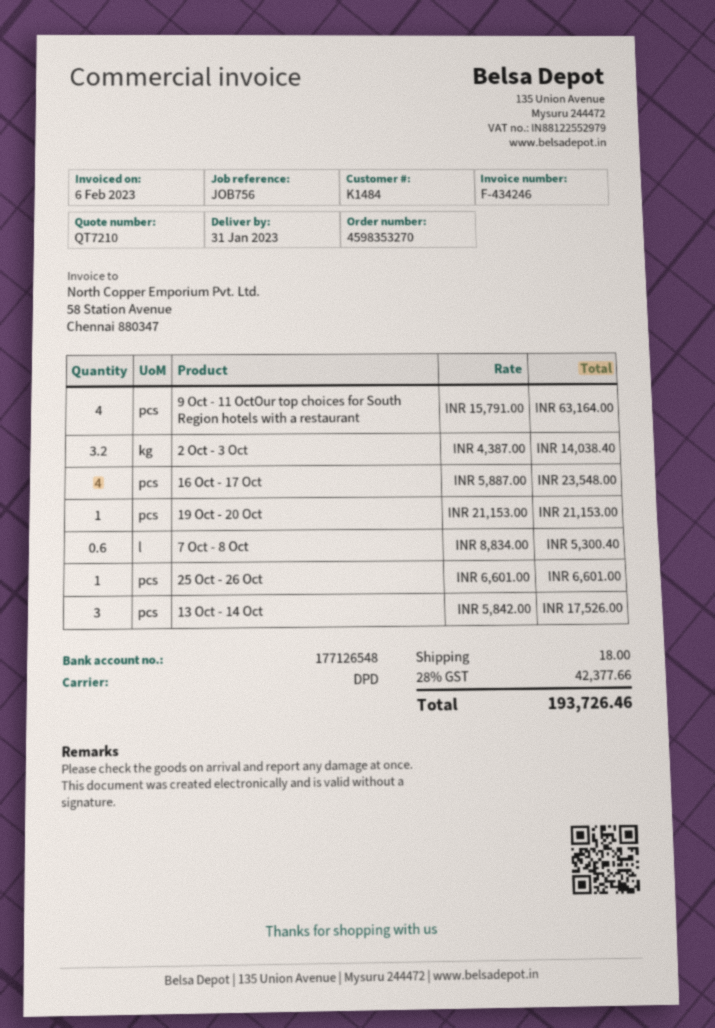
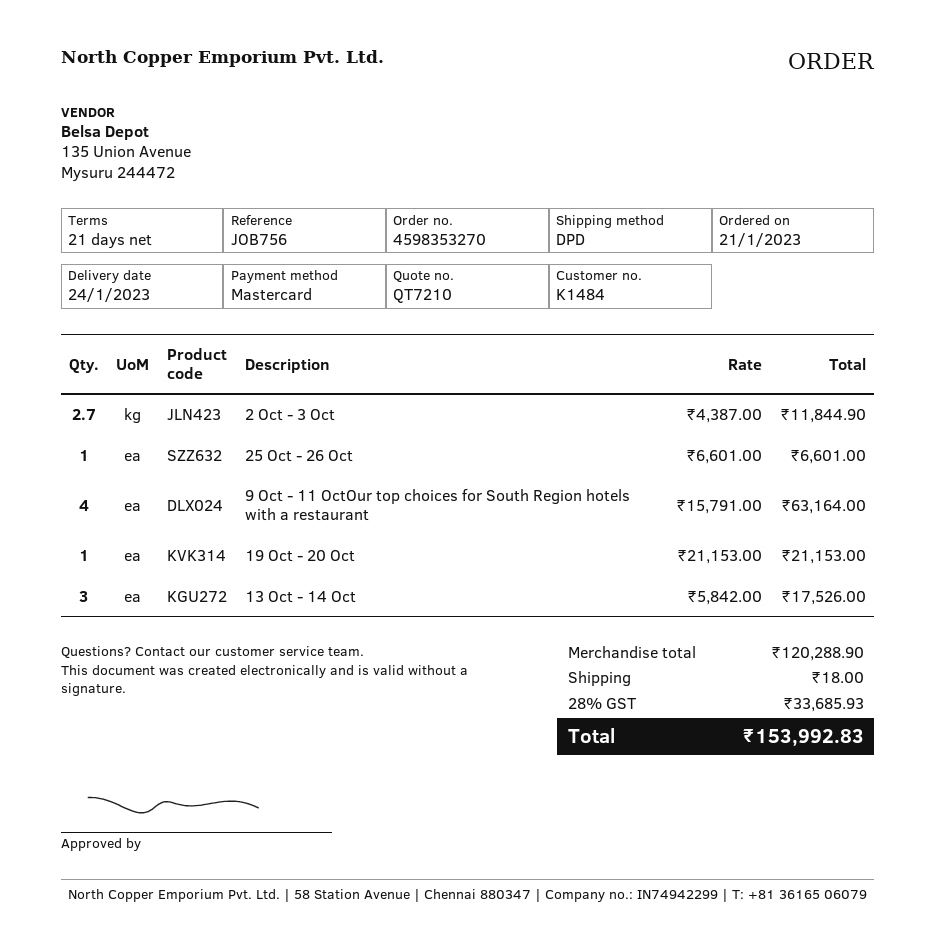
delivery date: 2023-01-31 -> 2023-01-24
2 Oct - 3 Oct: 3.2 x 4387.00 = 14038.40 -> 2.7 x 4387.00 = 11844.90
16 Oct - 17 Oct: 4 x 5887.00 = 23548.00 -> none
7 Oct - 8 Oct: 0.6 x 8834.00 = 5300.40 -> none
tax: 28% = 42377.66 -> 28% = 33685.93
total: 193726.46 -> 153992.83

